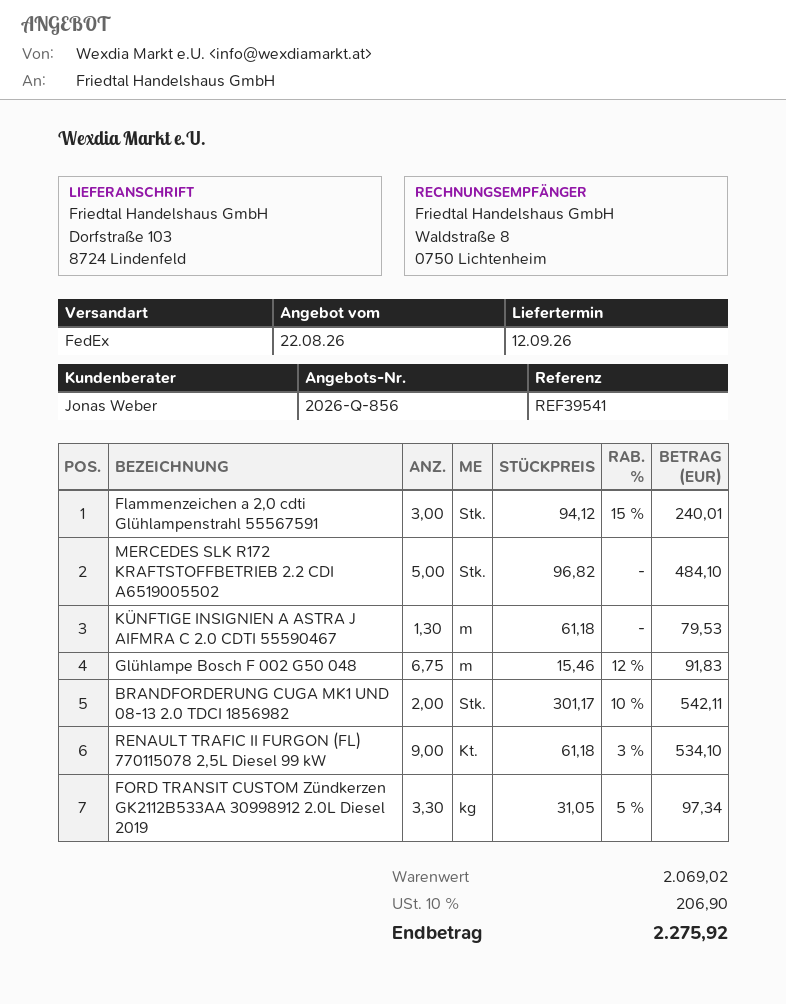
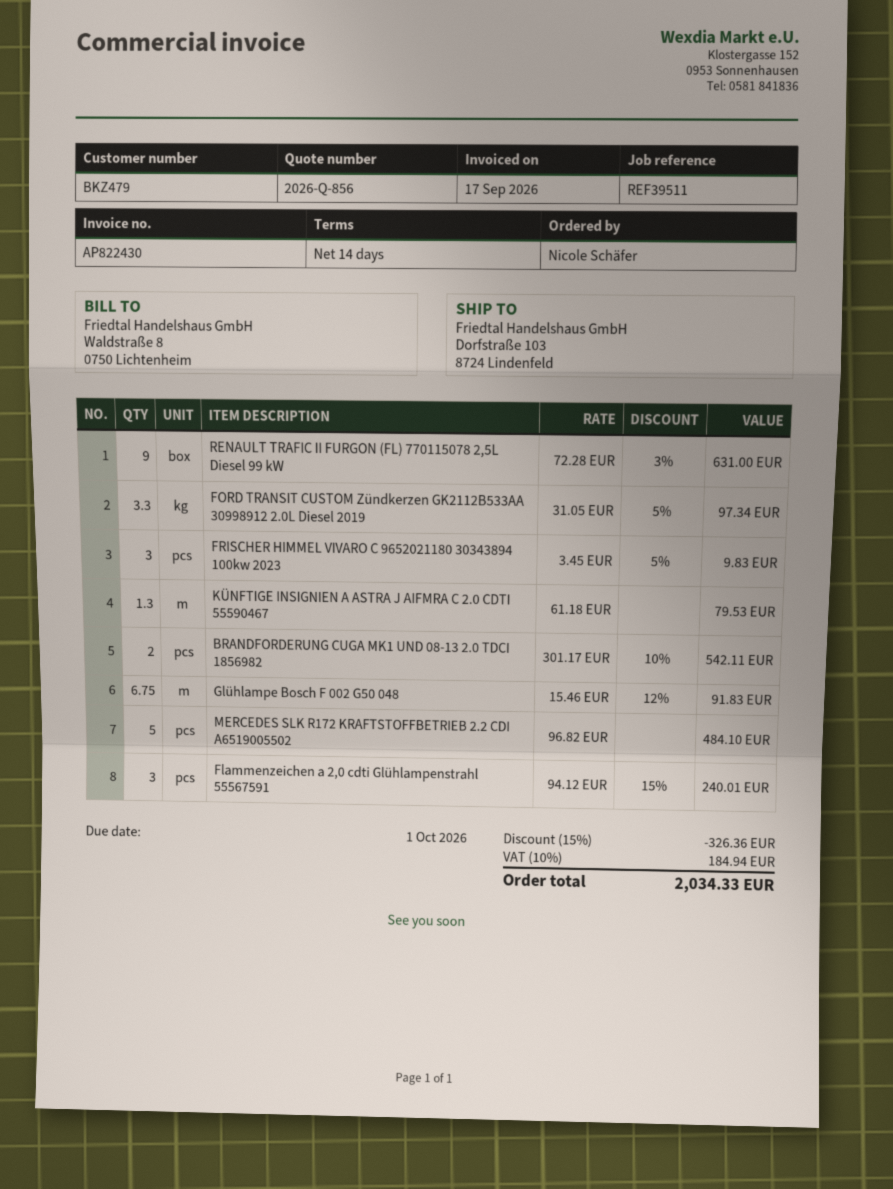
reference: REF39541 -> REF39511
RENAULT TRAFIC II FURGON (FL) 770115078 2,5L Diesel 99 kW: 9 x 61.18 - 3% = 534.10 -> 9 x 72.28 - 3% = 631.00
FRISCHER HIMMEL VIVARO C 9652021180 30343894 100kw 2023: none -> 3 x 3.45 - 5% = 9.83
discount: none -> 15% = 326.36
tax: 10% = 206.90 -> 10% = 184.94
total: 2275.92 -> 2034.33

